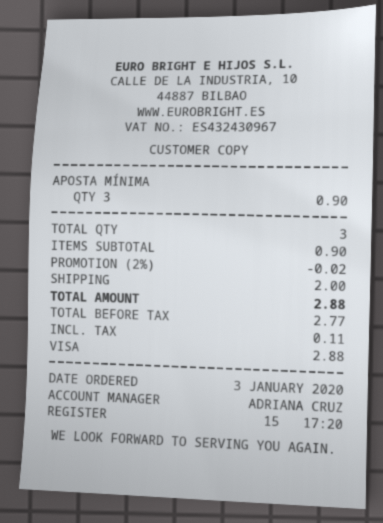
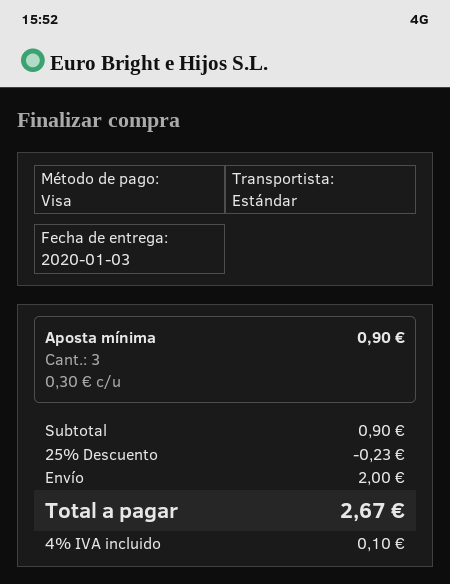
discount: 2% = 0.02 -> 25% = 0.23
tax: 0.11 -> 0.10
total: 2.88 -> 2.67

